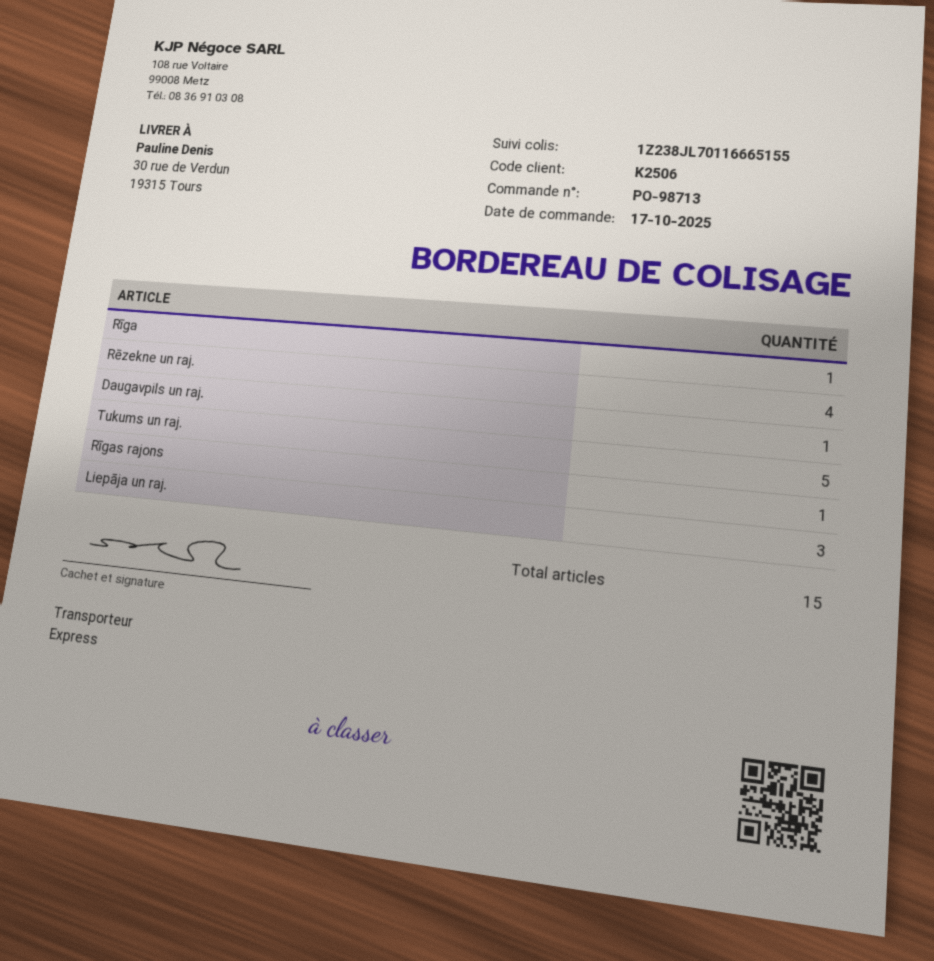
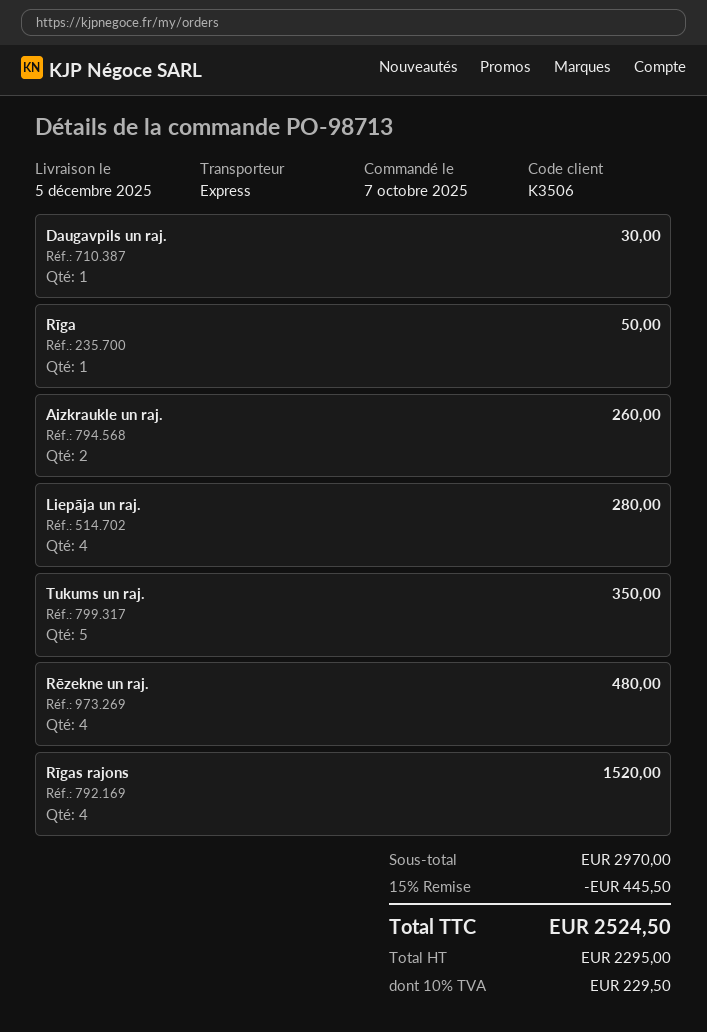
order date: 2025-10-17 -> 2025-10-07
customer number: K2506 -> K3506
Rīgas rajons: 1 -> 4
Liepāja un raj.: 3 -> 4
Aizkraukle un raj.: none -> 2

